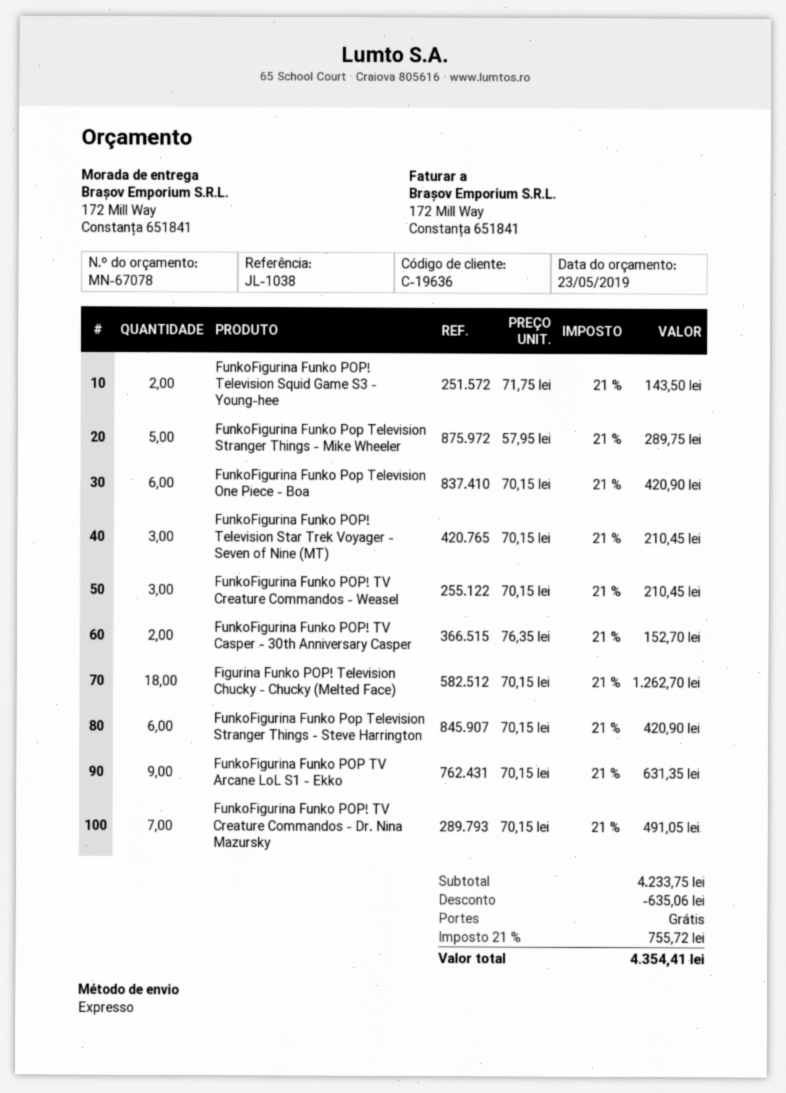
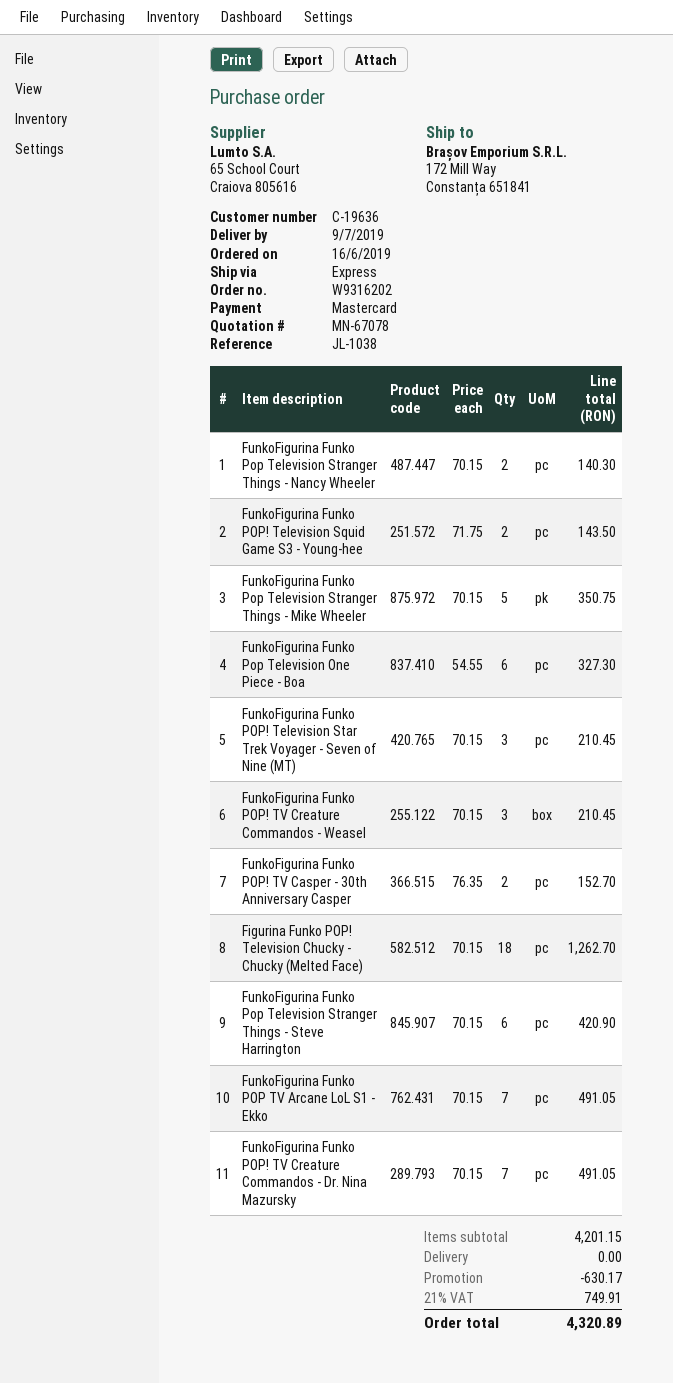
FunkoFigurina Funko Pop Television Stranger Things - Mike Wheeler: 5 x 57.95 = 289.75 -> 5 x 70.15 = 350.75
FunkoFigurina Funko Pop Television One Piece - Boa: 6 x 70.15 = 420.90 -> 6 x 54.55 = 327.30
FunkoFigurina Funko POP TV Arcane LoL S1 - Ekko: 9 x 70.15 = 631.35 -> 7 x 70.15 = 491.05
FunkoFigurina Funko Pop Television Stranger Things - Nancy Wheeler: none -> 2 x 70.15 = 140.30
subtotal: 4233.75 -> 4201.15
discount: 635.06 -> 630.17
tax: 21% = 755.72 -> 21% = 749.91
total: 4354.41 -> 4320.89

